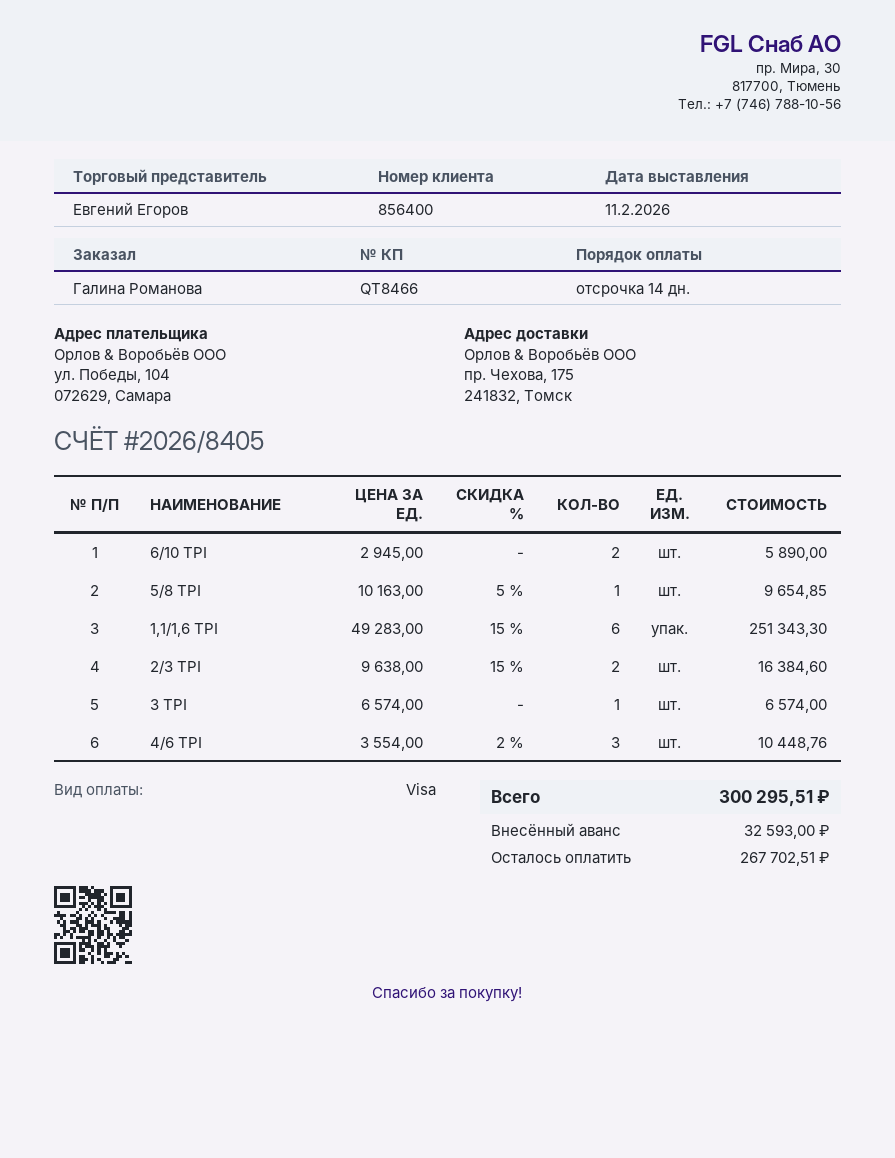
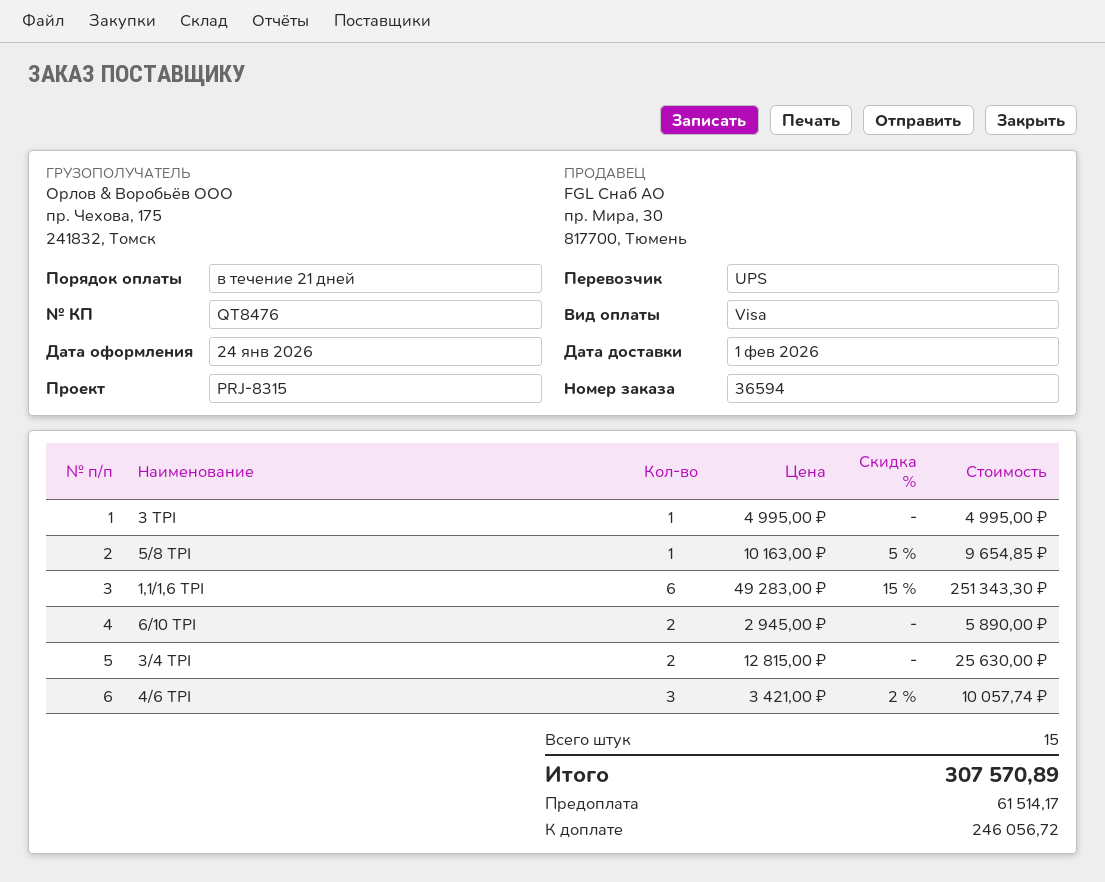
quote number: QT8466 -> QT8476
payment terms: 14 days -> 21 days
2/3 TPI: 2 x 9638.00 - 15% = 16384.60 -> none
3 TPI: 1 x 6574.00 = 6574.00 -> 1 x 4995.00 = 4995.00
4/6 TPI: 3 x 3554.00 - 2% = 10448.76 -> 3 x 3421.00 - 2% = 10057.74
3/4 TPI: none -> 2 x 12815.00 = 25630.00
total: 300295.51 -> 307570.89
deposit: 32593.00 -> 61514.17
balance: 267702.51 -> 246056.72

